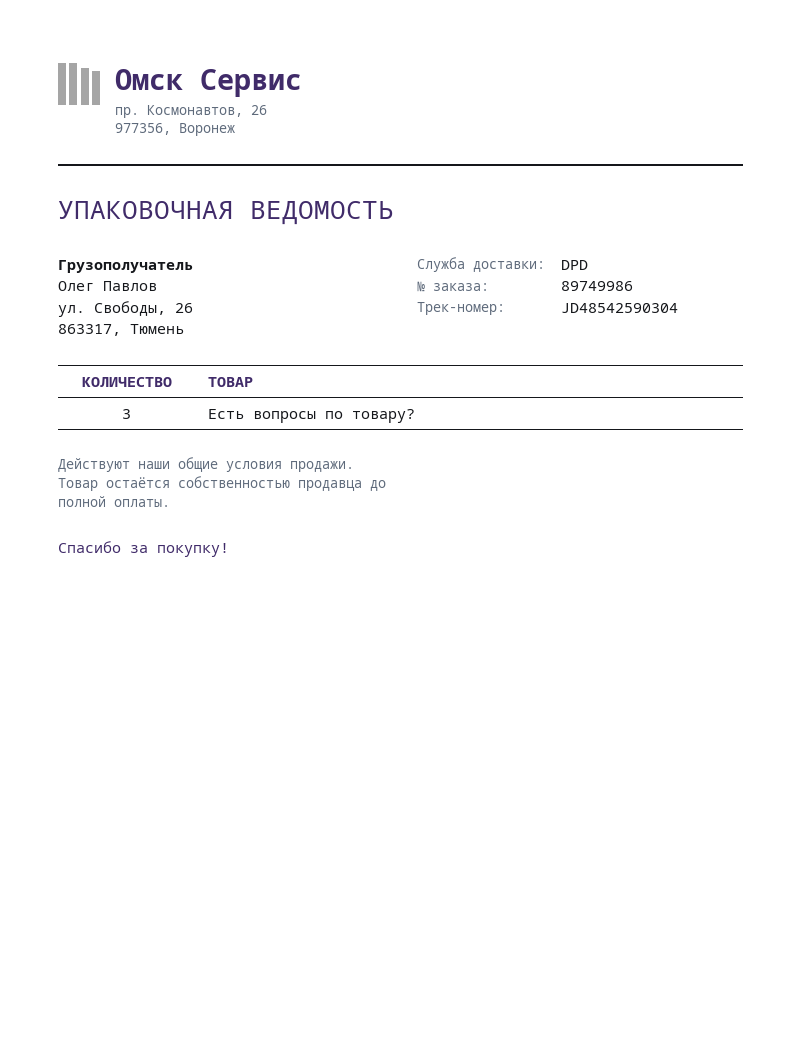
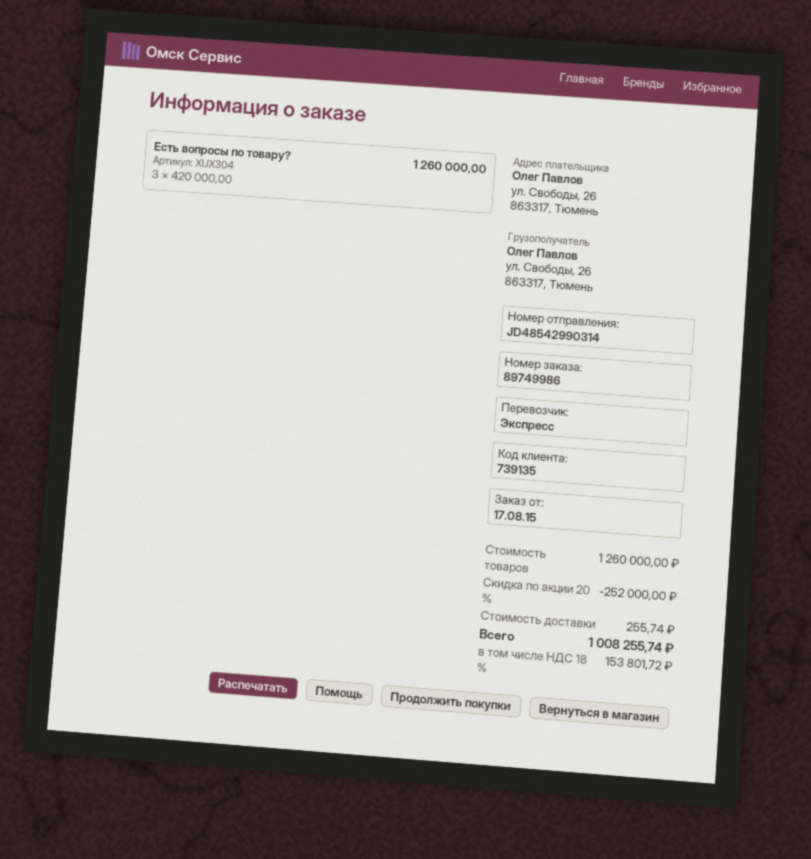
shipping method: DPD -> express
tracking number: JD48542590304 -> JD48542990314

